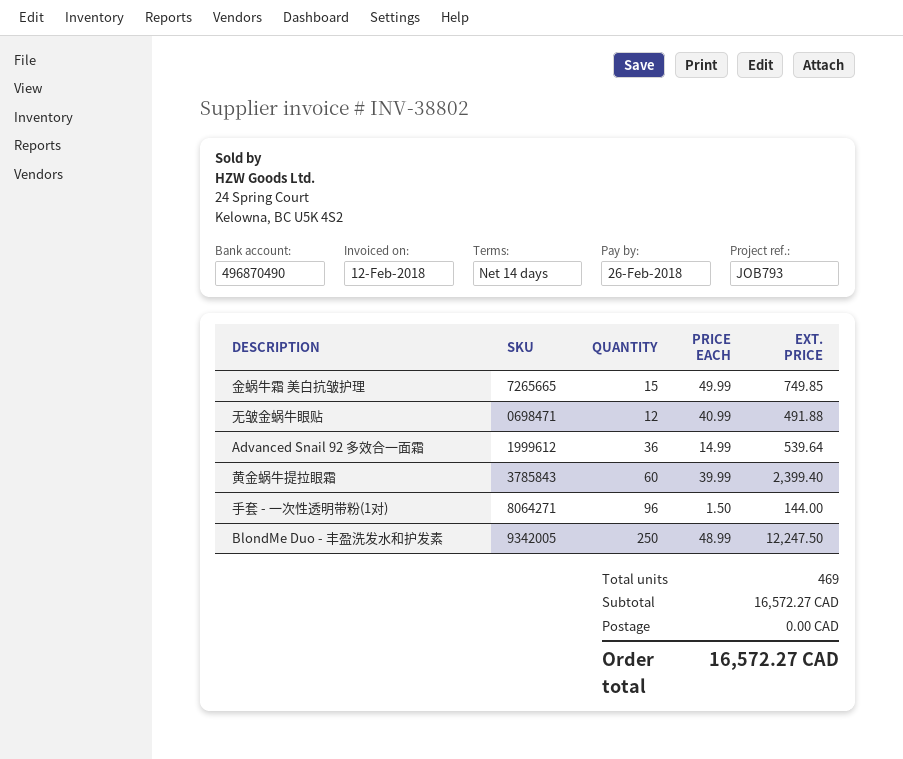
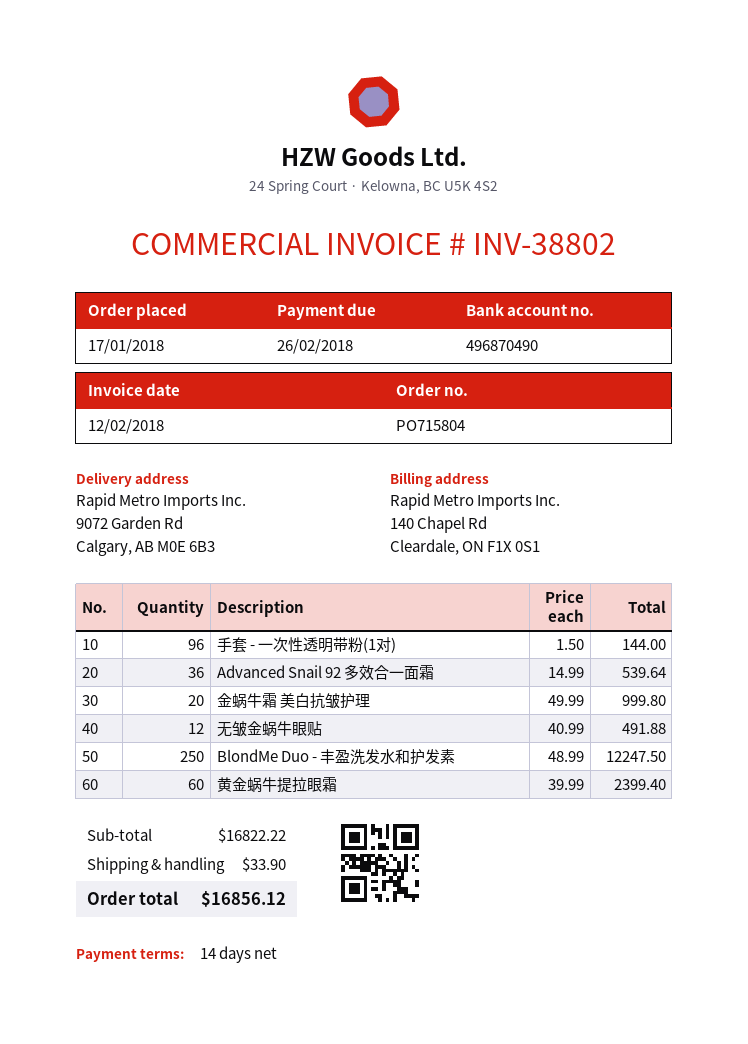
金蜗牛霜 美白抗皱护理: 15 x 49.99 = 749.85 -> 20 x 49.99 = 999.80
subtotal: 16572.27 -> 16822.22
shipping: 0.00 -> 33.90
total: 16572.27 -> 16856.12

